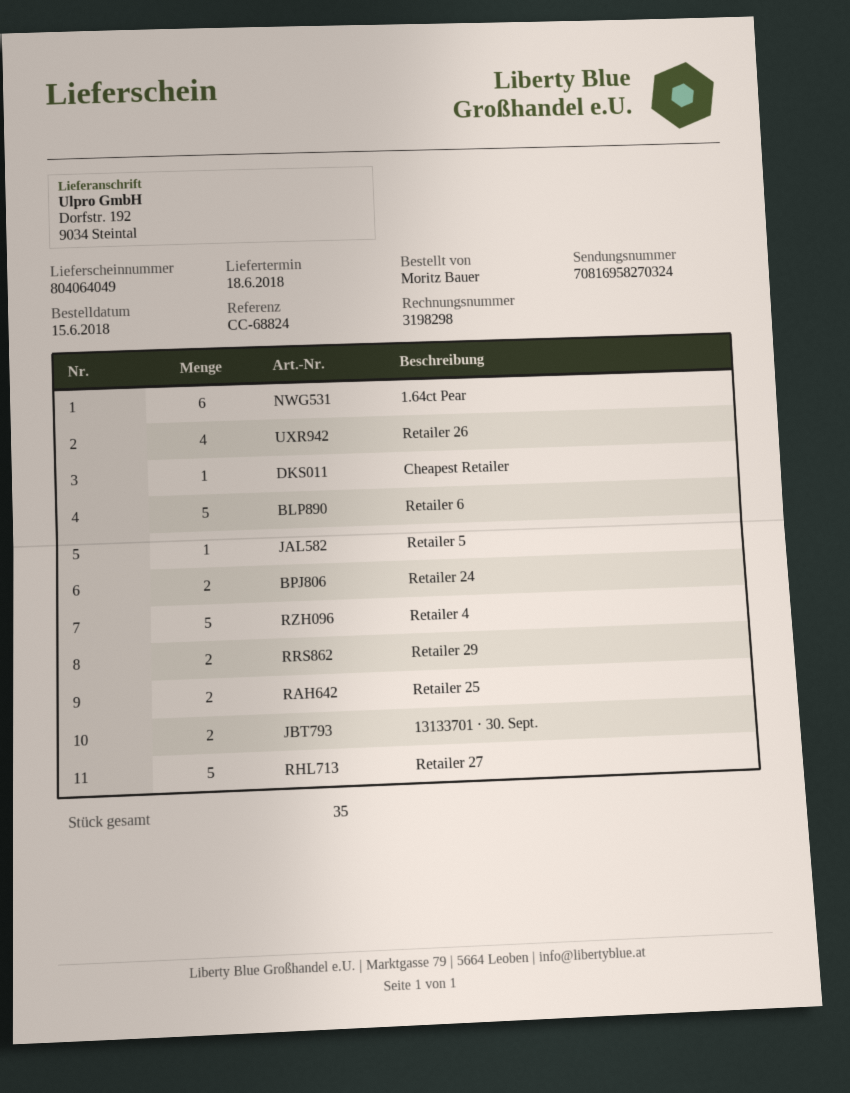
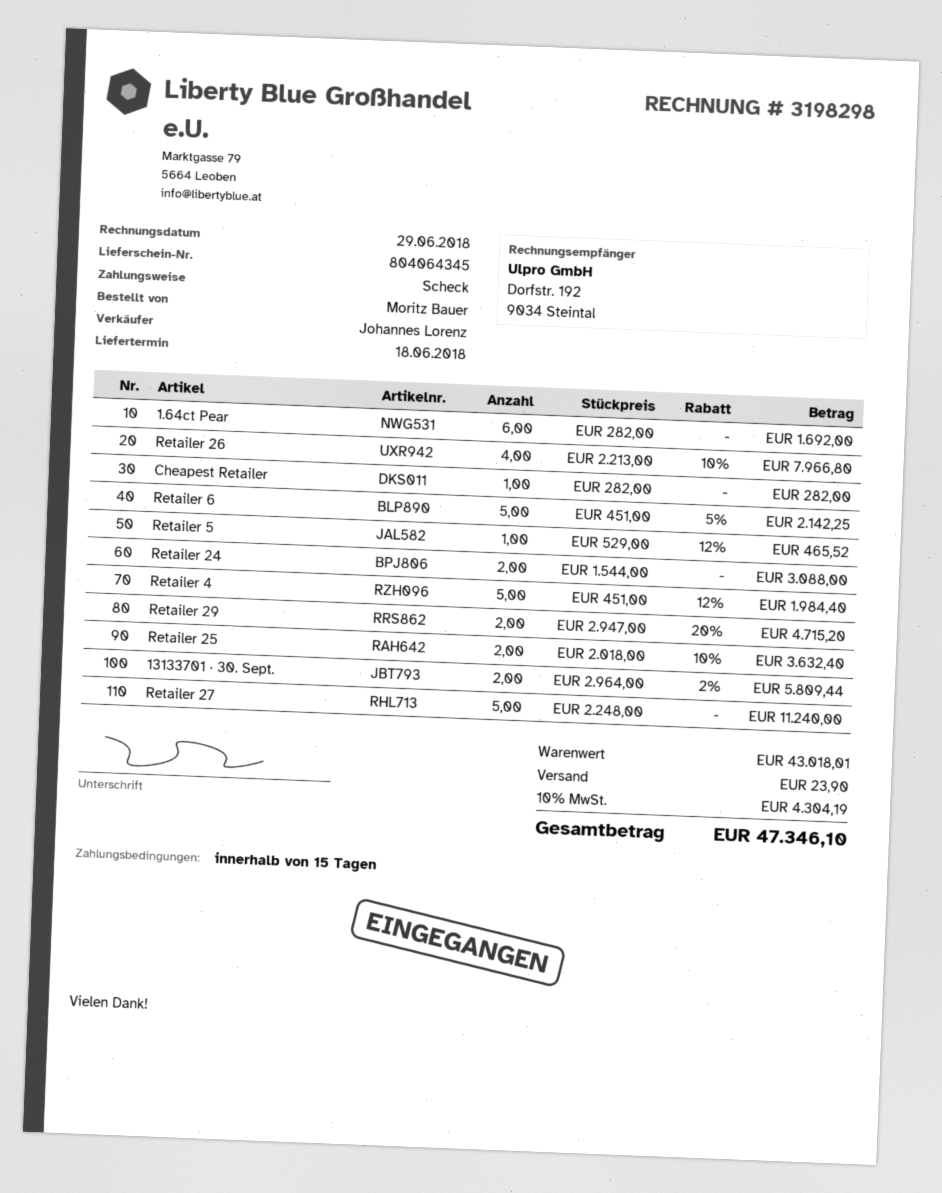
delivery note number: 804064049 -> 804064345

